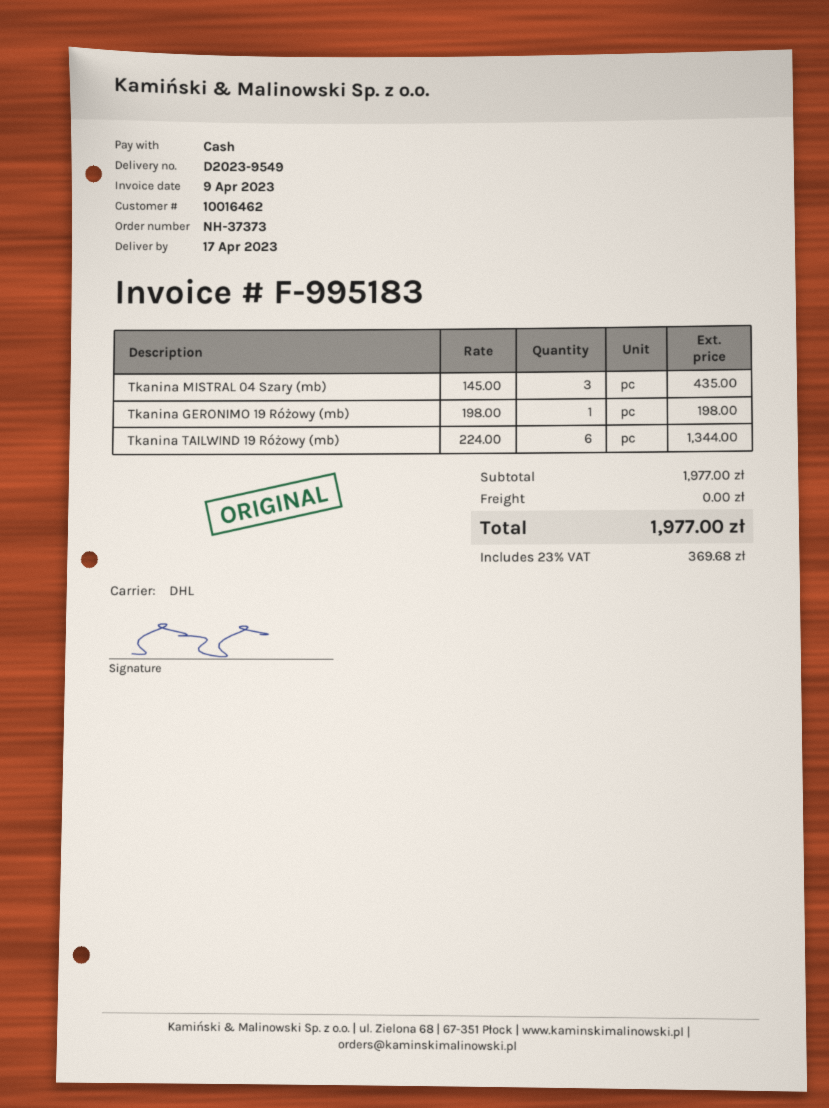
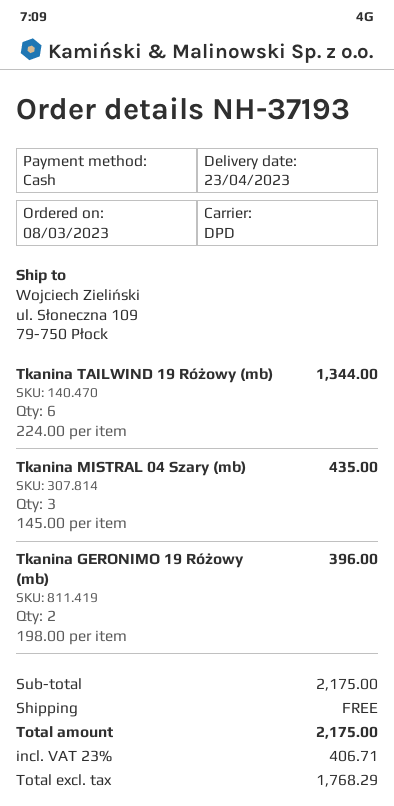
order number: NH-37373 -> NH-37193
delivery date: 2023-04-17 -> 2023-04-23
shipping method: DHL -> DPD
Tkanina GERONIMO 19 Różowy (mb): 1 x 198.00 = 198.00 -> 2 x 198.00 = 396.00
subtotal: 1977.00 -> 2175.00
tax: 23% = 369.68 -> 23% = 406.71
total: 1977.00 -> 2175.00

